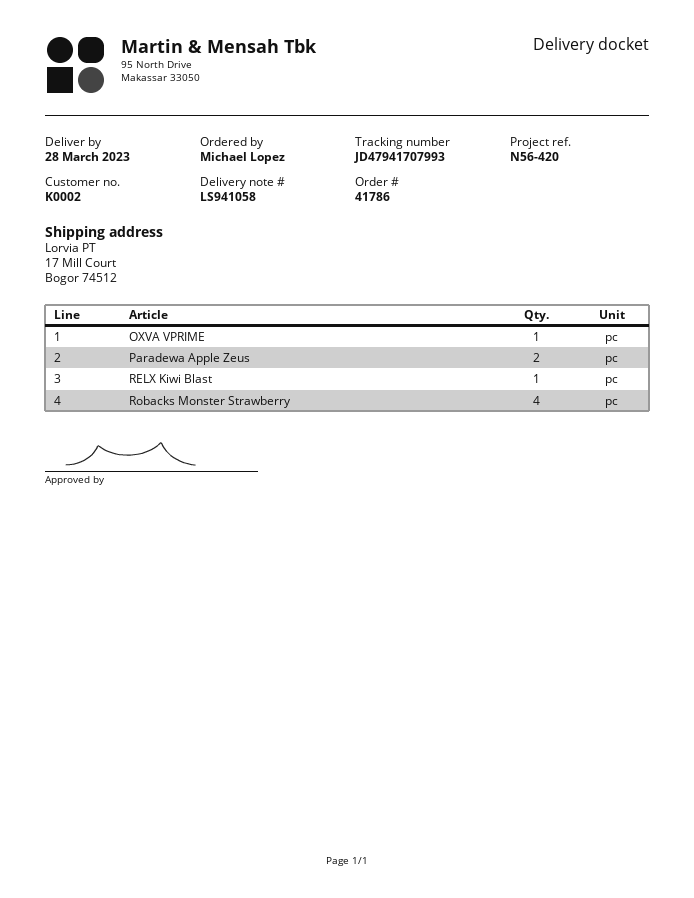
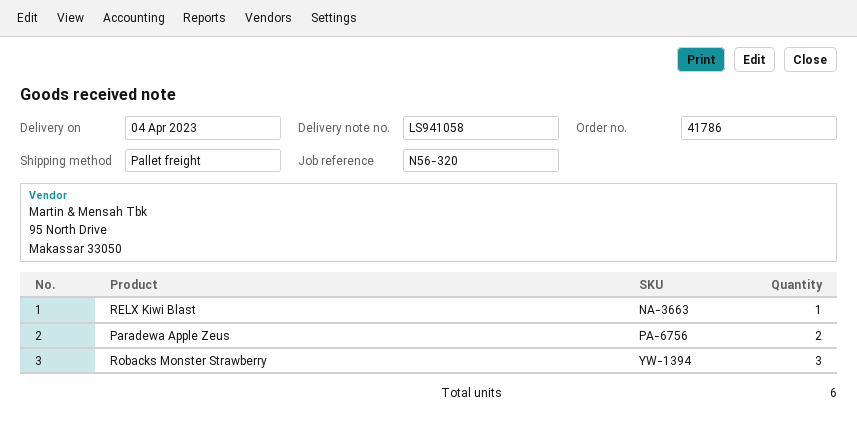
delivery date: 2023-03-28 -> 2023-04-04
reference: N56-420 -> N56-320
OXVA VPRIME: 1 -> none
Robacks Monster Strawberry: 4 -> 3

